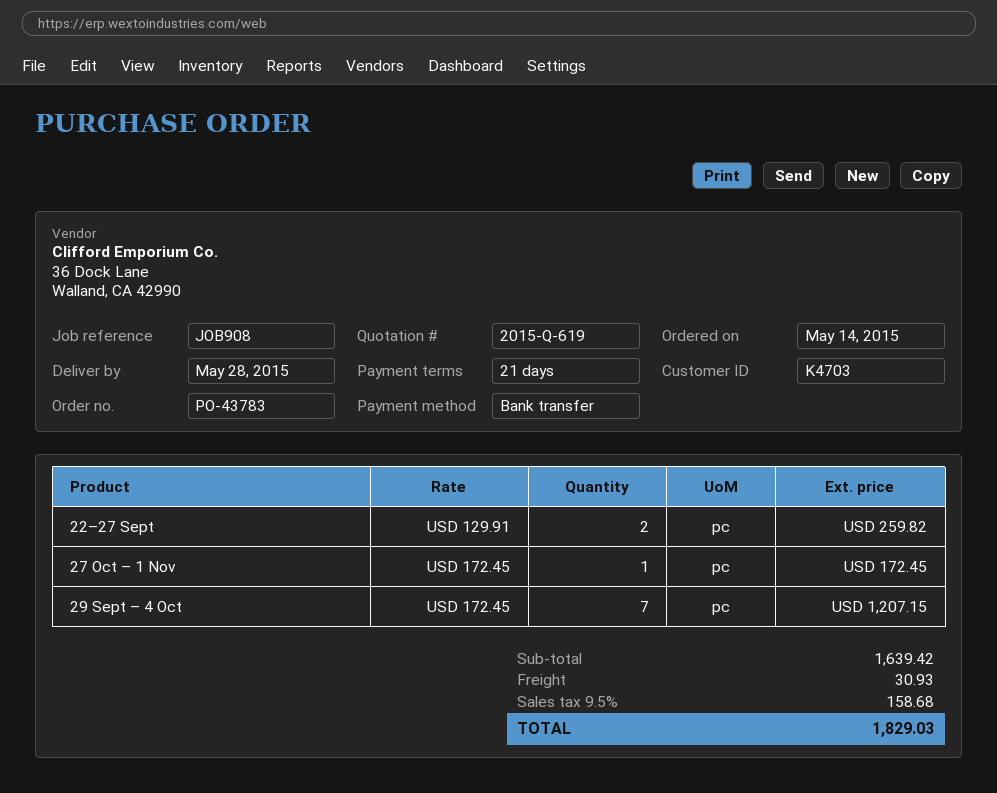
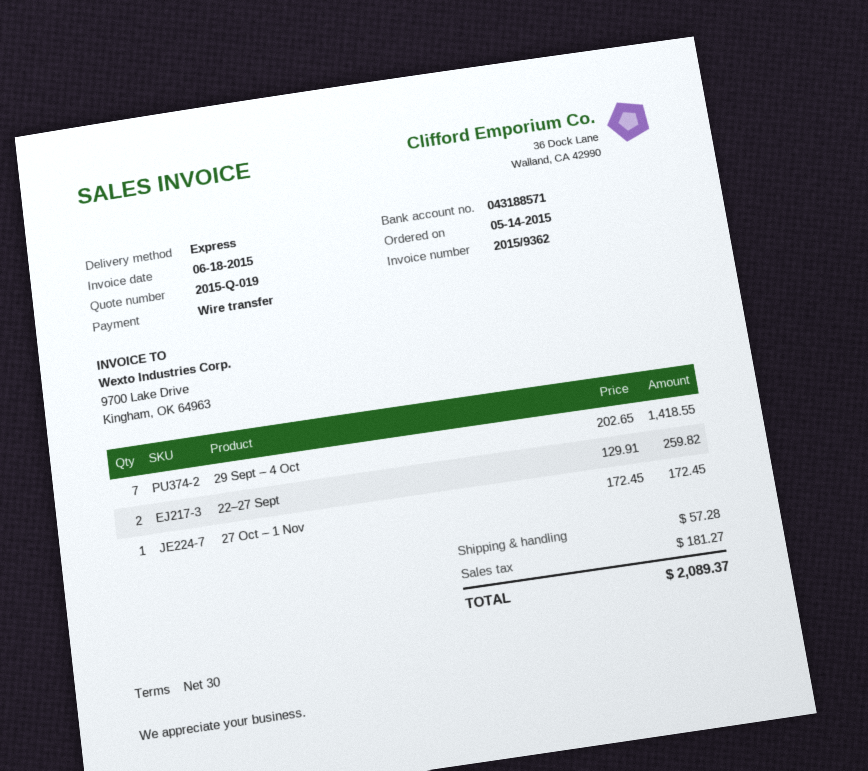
quote number: 2015-Q-619 -> 2015-Q-019
payment terms: 21 days -> 30 days
29 Sept – 4 Oct: 7 x 172.45 = 1207.15 -> 7 x 202.65 = 1418.55
shipping: 30.93 -> 57.28
tax: 158.68 -> 181.27
total: 1829.03 -> 2089.37

